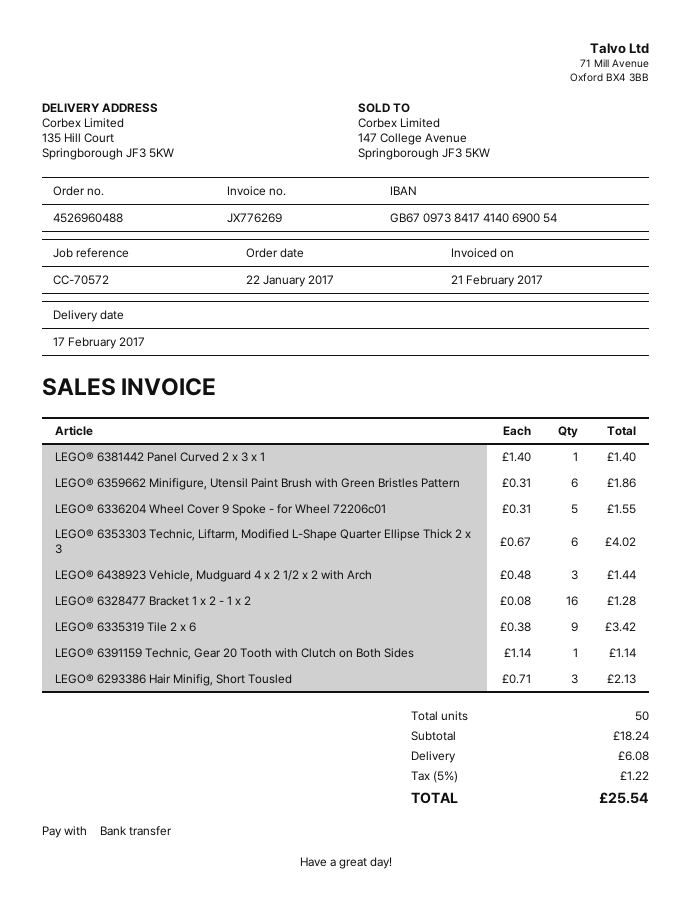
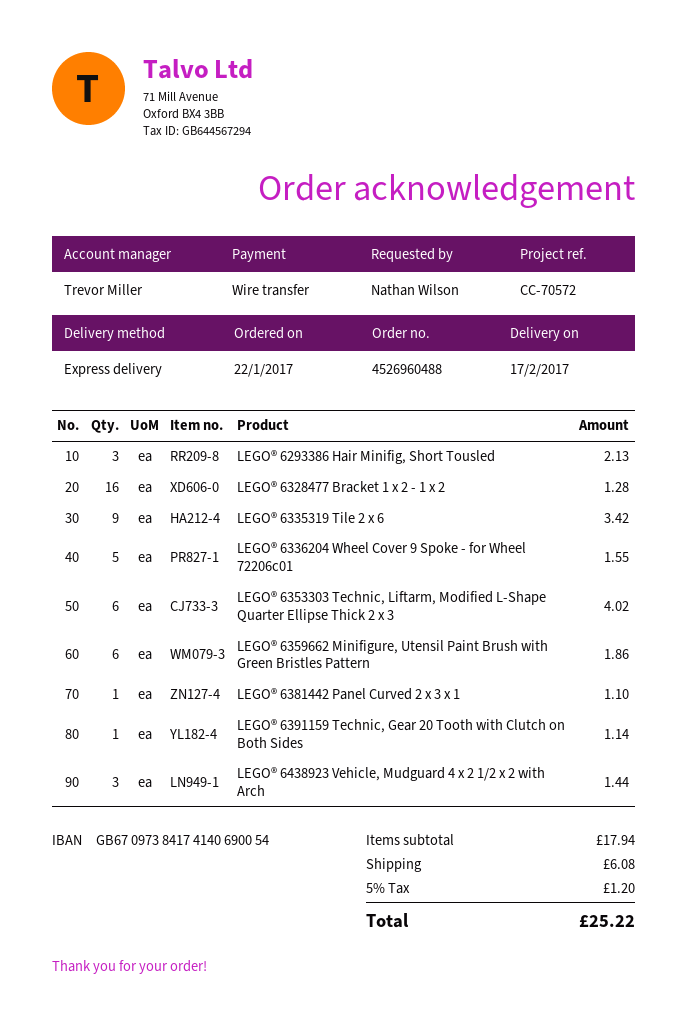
LEGO® 6381442 Panel Curved 2 x 3 x 1: 1 for 1.40 -> 1 for 1.10
subtotal: 18.24 -> 17.94
tax: 5% = 1.22 -> 5% = 1.20
total: 25.54 -> 25.22

